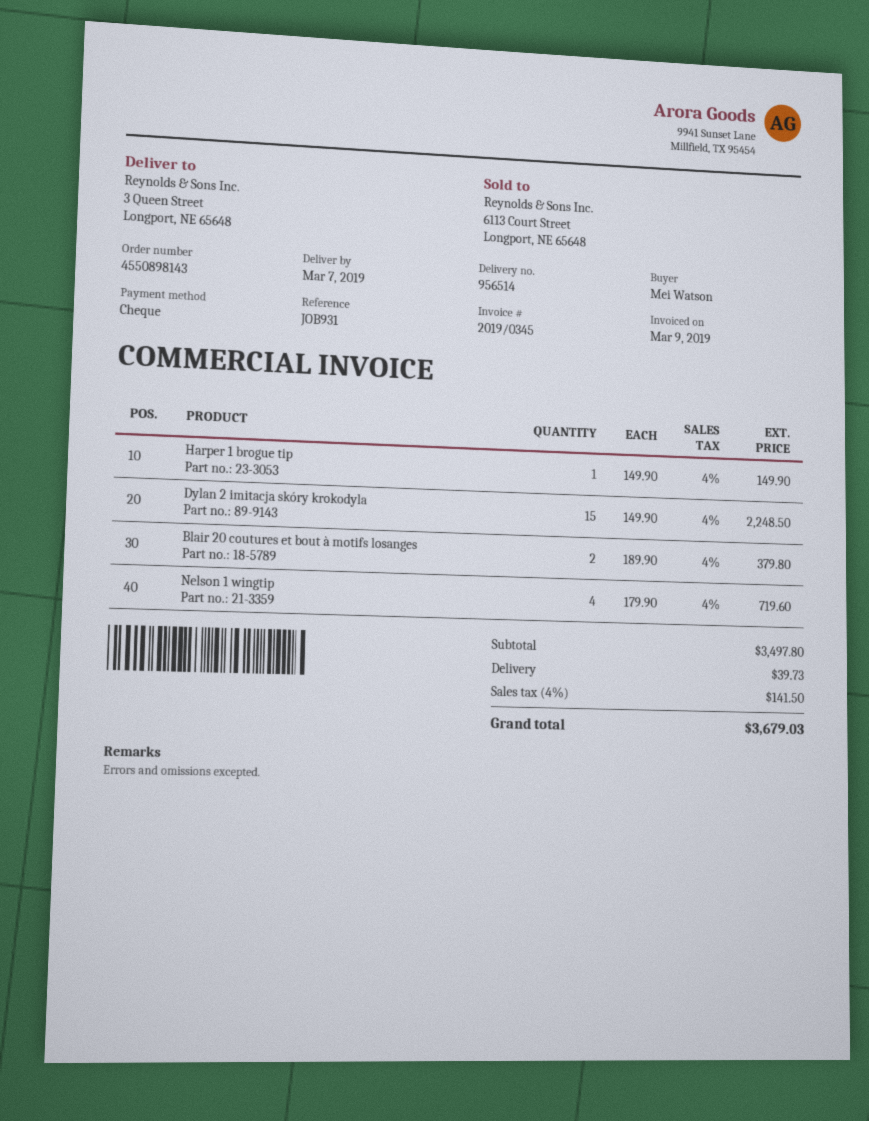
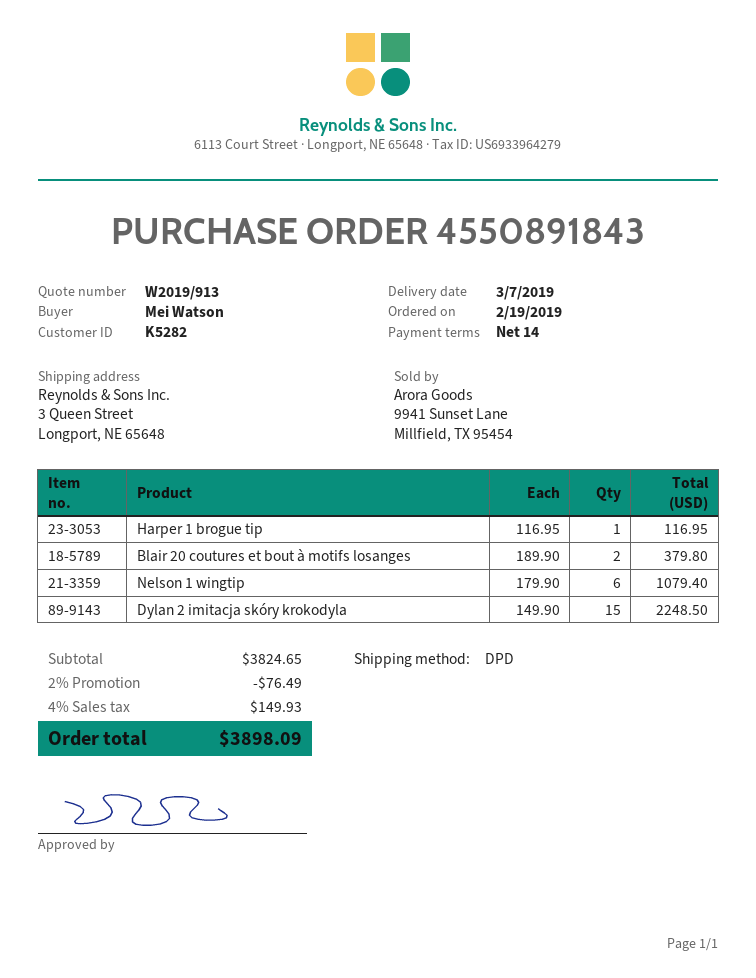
order number: 4550898143 -> 4550891843
Harper 1 brogue tip: 1 x 149.90 = 149.90 -> 1 x 116.95 = 116.95
Nelson 1 wingtip: 4 x 179.90 = 719.60 -> 6 x 179.90 = 1079.40
subtotal: 3497.80 -> 3824.65
discount: none -> 2% = 76.49
shipping: 39.73 -> none
tax: 4% = 141.50 -> 4% = 149.93
total: 3679.03 -> 3898.09

